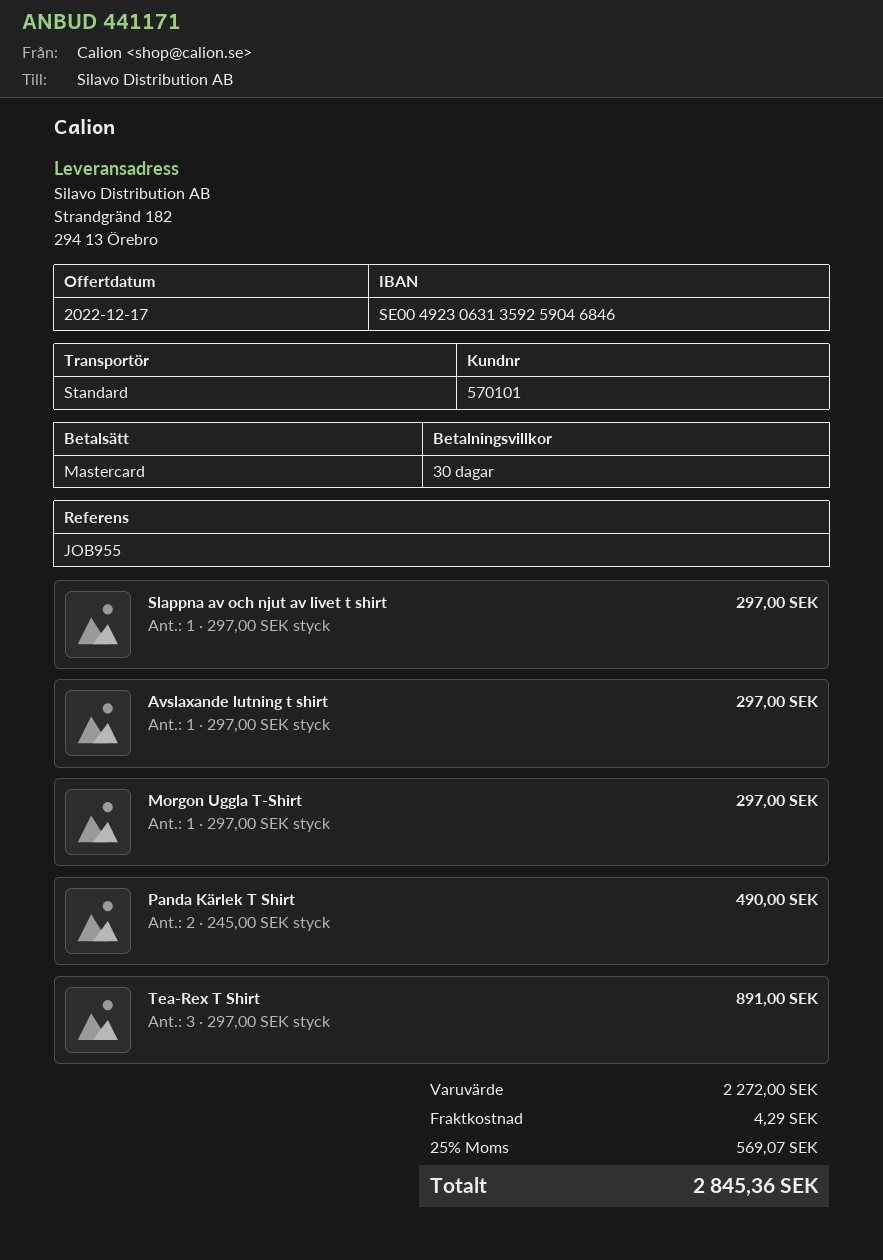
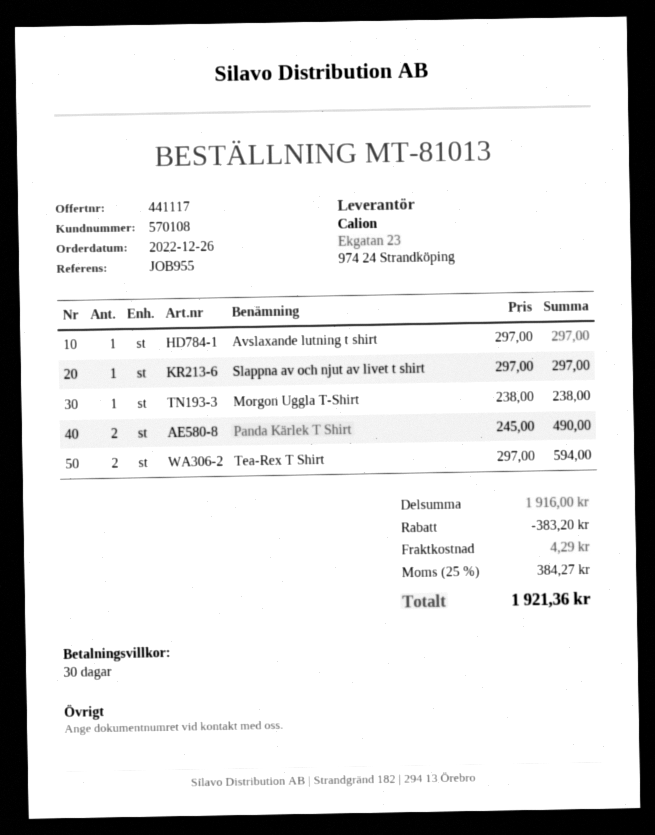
quote number: 441171 -> 441117
customer number: 570101 -> 570108
Morgon Uggla T-Shirt: 1 x 297.00 = 297.00 -> 1 x 238.00 = 238.00
Tea-Rex T Shirt: 3 x 297.00 = 891.00 -> 2 x 297.00 = 594.00
subtotal: 2272.00 -> 1916.00
discount: none -> 383.20
tax: 25% = 569.07 -> 25% = 384.27
total: 2845.36 -> 1921.36

